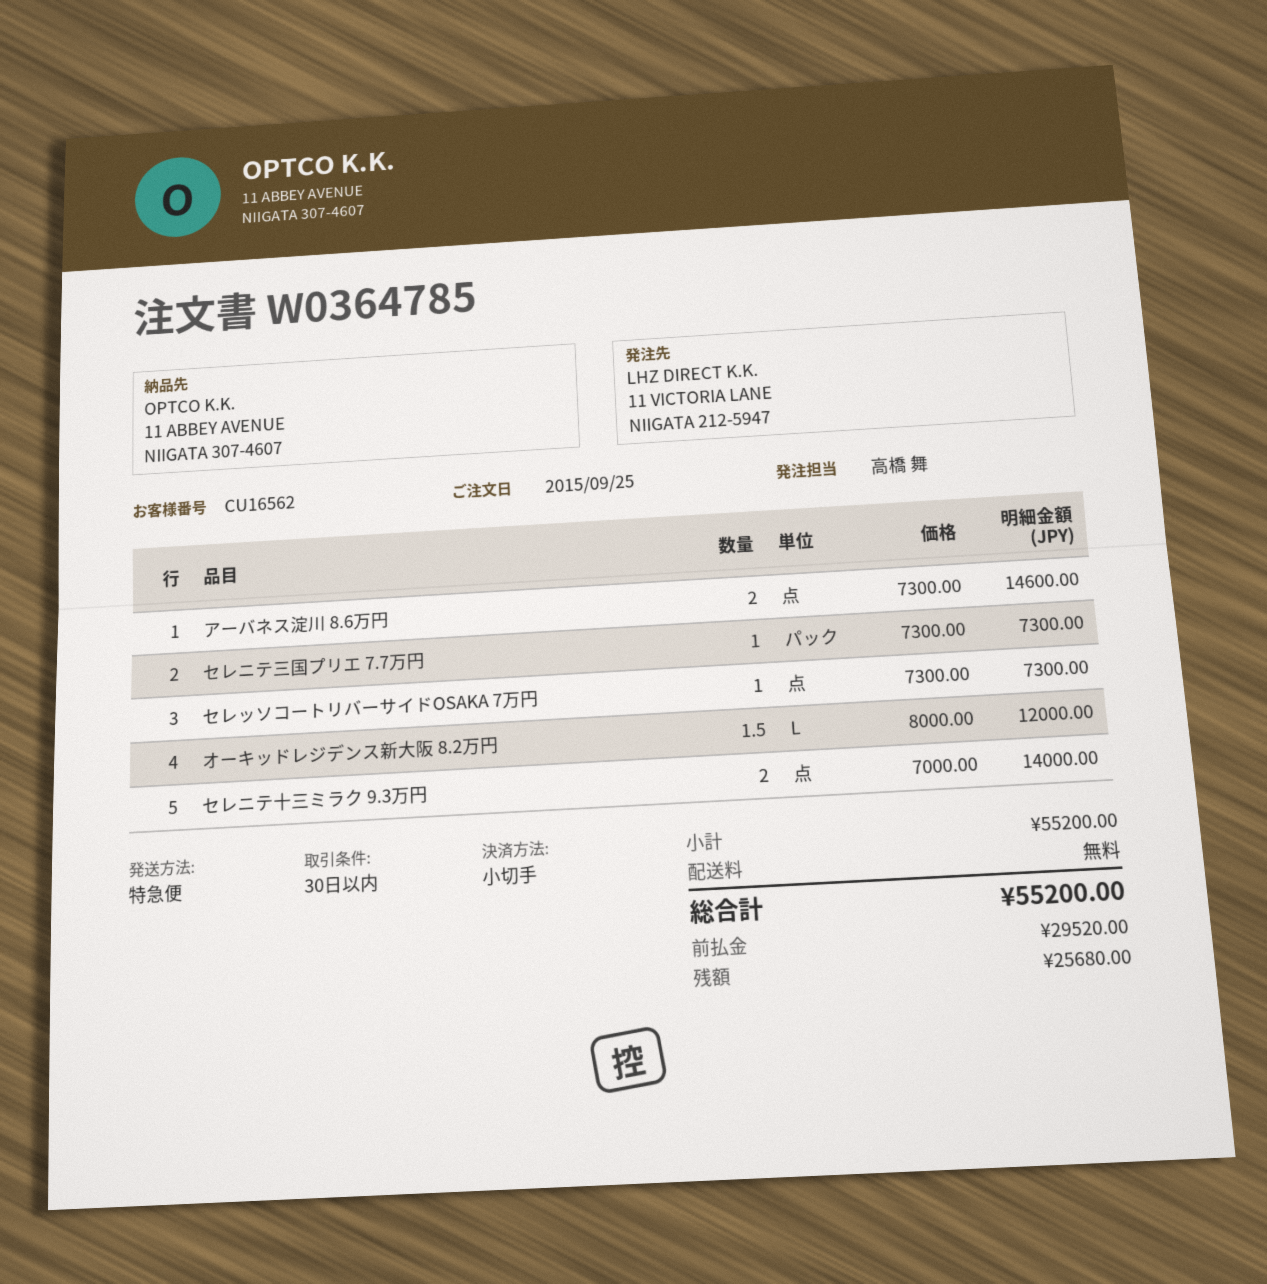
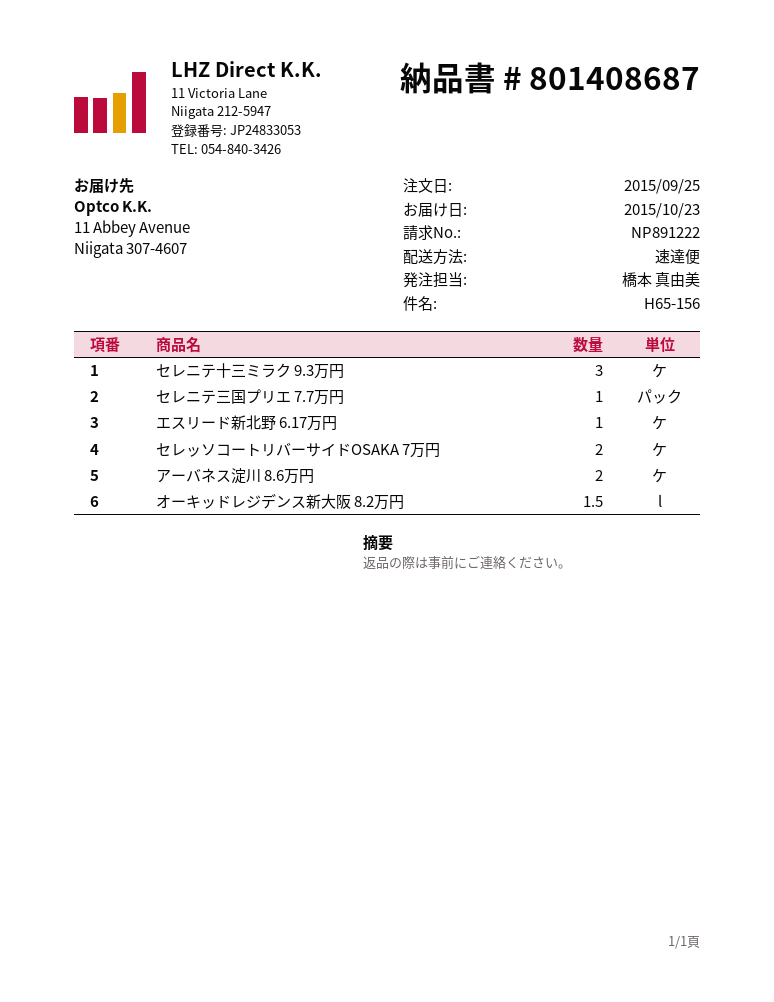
ordered by: 高橋 舞 -> 橋本 真由美
セレッソコートリバーサイドOSAKA 7万円: 1 -> 2
セレニテ十三ミラク 9.3万円: 2 -> 3
エスリード新北野 6.17万円: none -> 1

